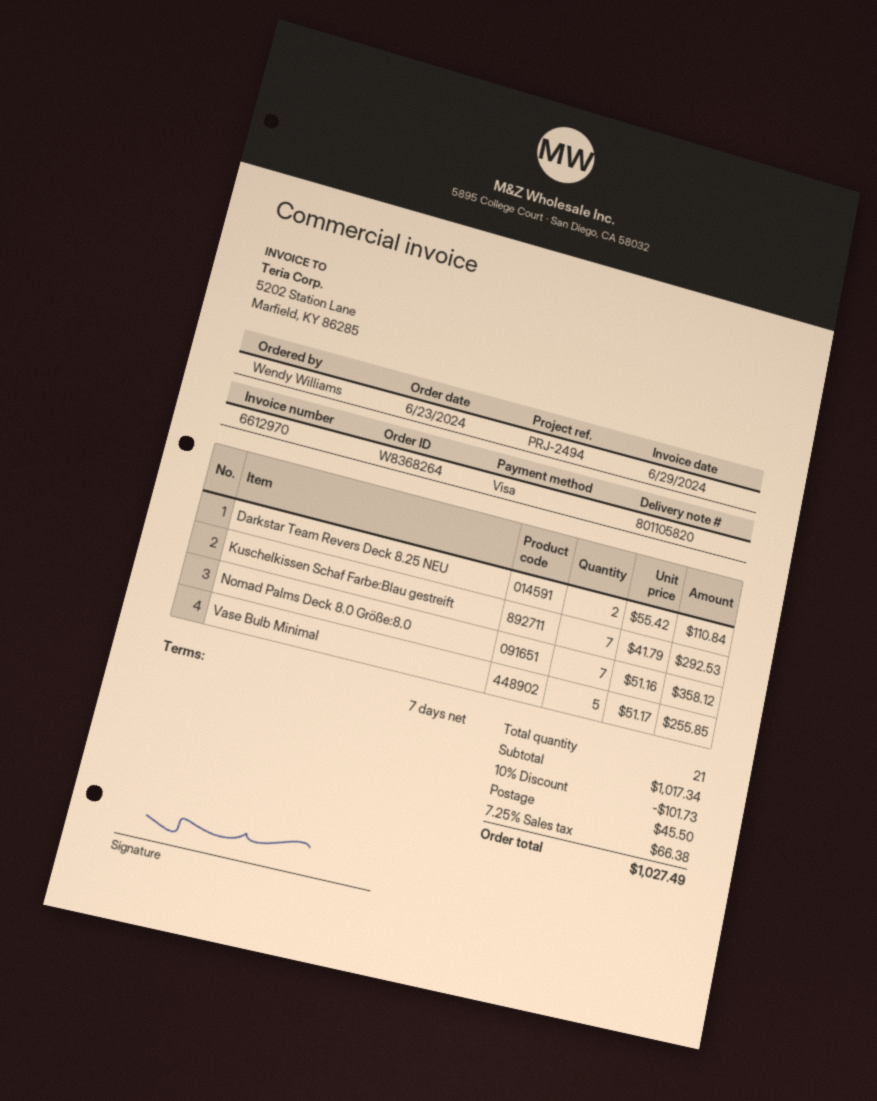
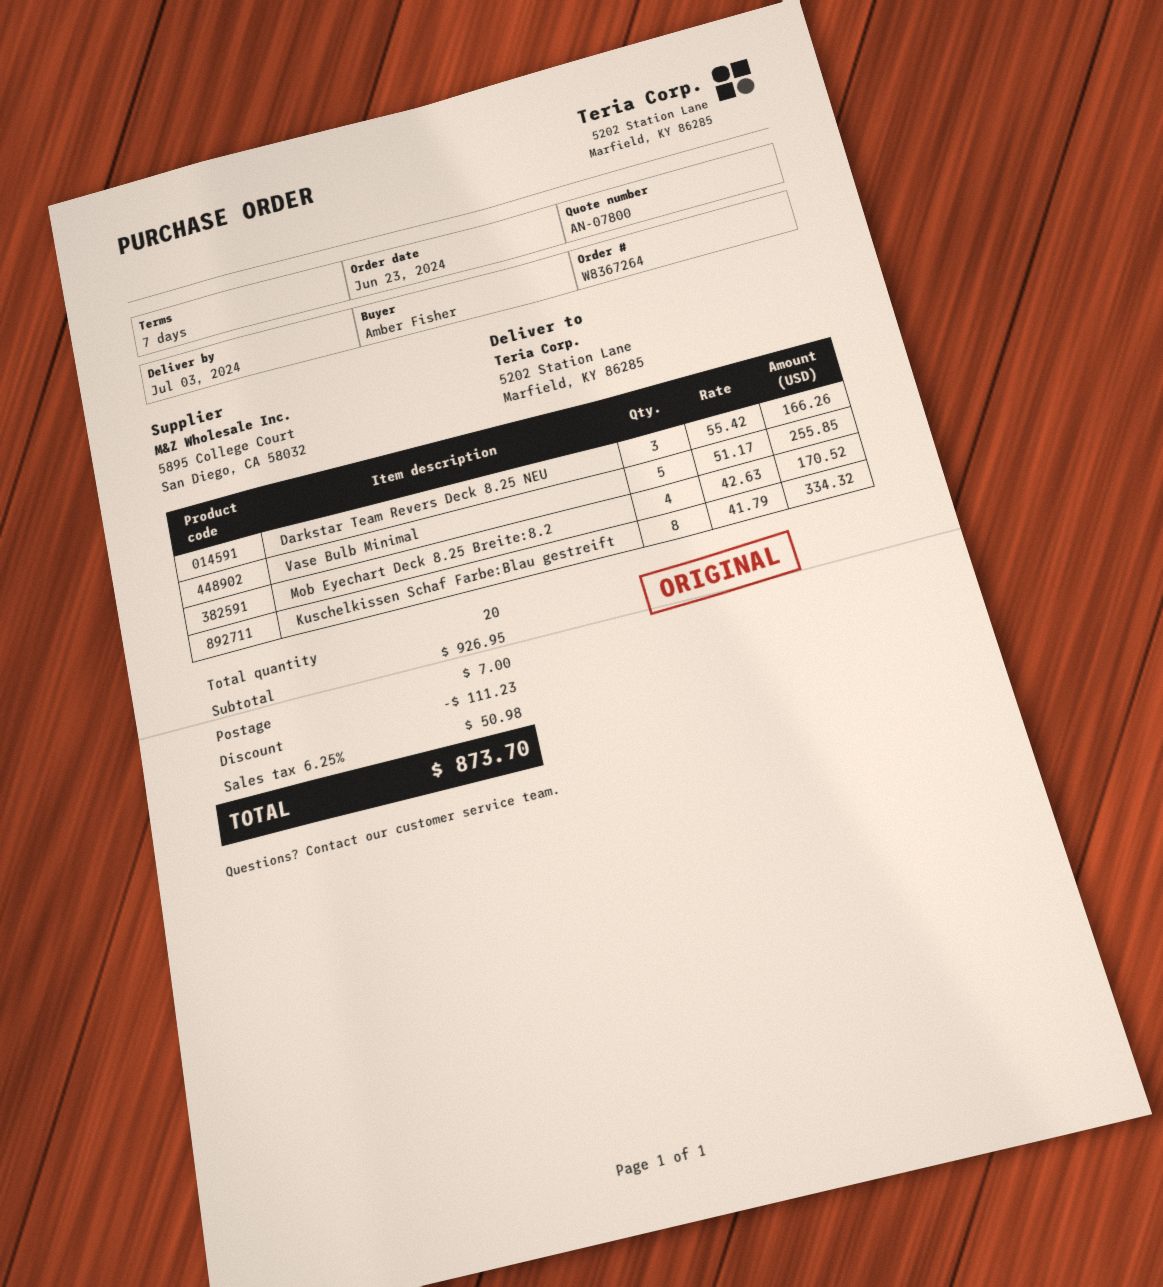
order number: W8368264 -> W8367264
ordered by: Wendy Williams -> Amber Fisher
Darkstar Team Revers Deck 8.25 NEU: 2 x 55.42 = 110.84 -> 3 x 55.42 = 166.26
Kuschelkissen Schaf Farbe:Blau gestreift: 7 x 41.79 = 292.53 -> 8 x 41.79 = 334.32
Nomad Palms Deck 8.0 Größe:8.0: 7 x 51.16 = 358.12 -> none
Mob Eyechart Deck 8.25 Breite:8.2: none -> 4 x 42.63 = 170.52
total quantity: 21 -> 20
subtotal: 1017.34 -> 926.95
discount: 101.73 -> 111.23
shipping: 45.50 -> 7.00
tax: 7.25% = 66.38 -> 6.25% = 50.98
total: 1027.49 -> 873.70

